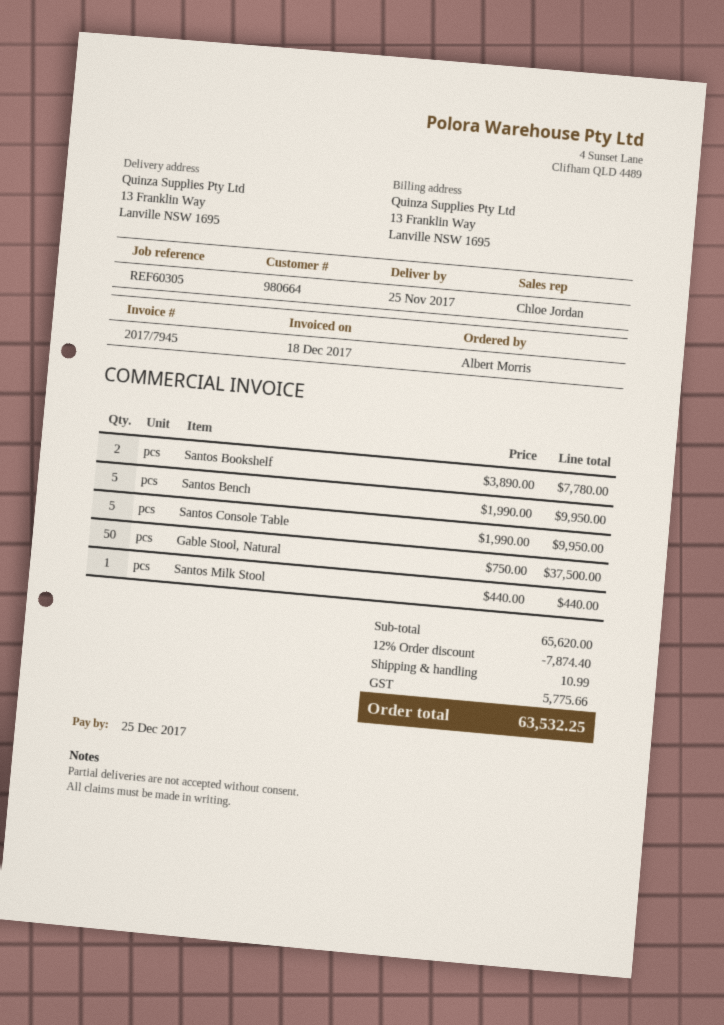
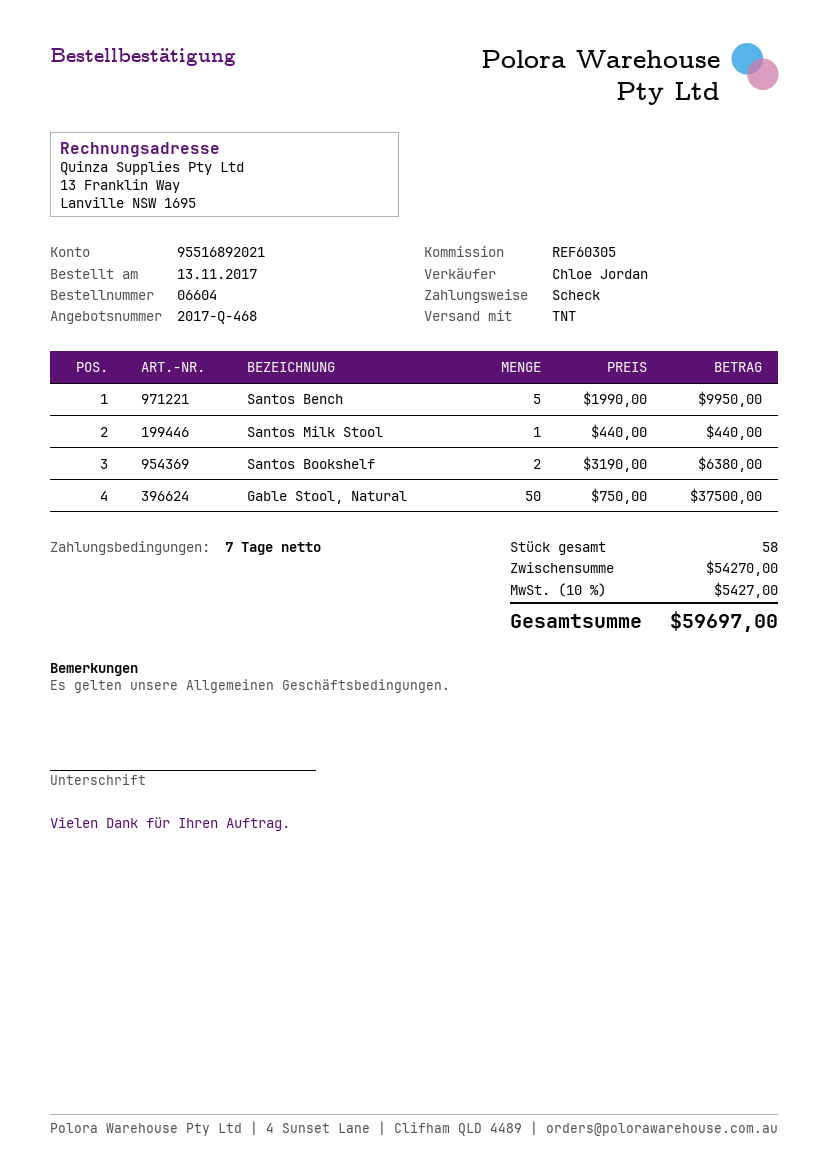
Santos Bookshelf: 2 x 3890.00 = 7780.00 -> 2 x 3190.00 = 6380.00
Santos Console Table: 5 x 1990.00 = 9950.00 -> none
subtotal: 65620.00 -> 54270.00
discount: 12% = 7874.40 -> none
shipping: 10.99 -> none
tax: 5775.66 -> 5427.00
total: 63532.25 -> 59697.00

